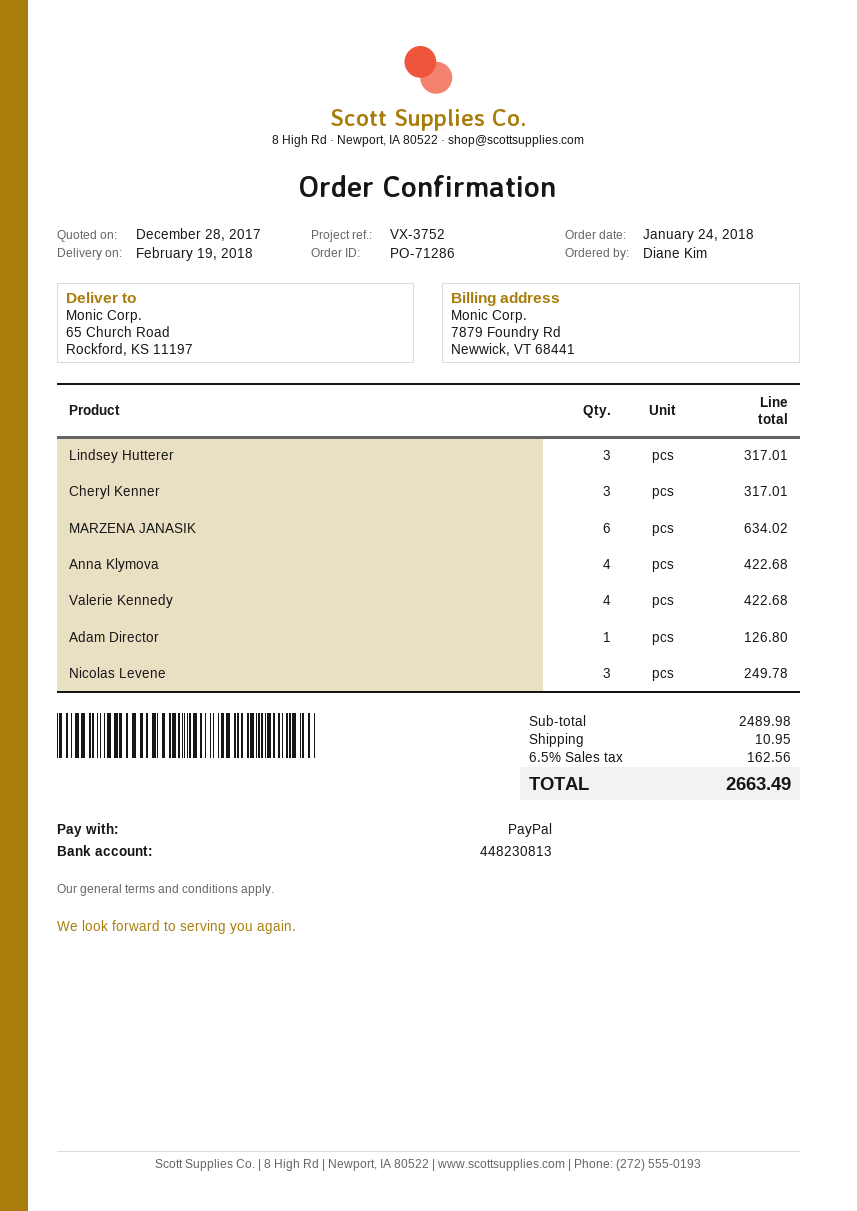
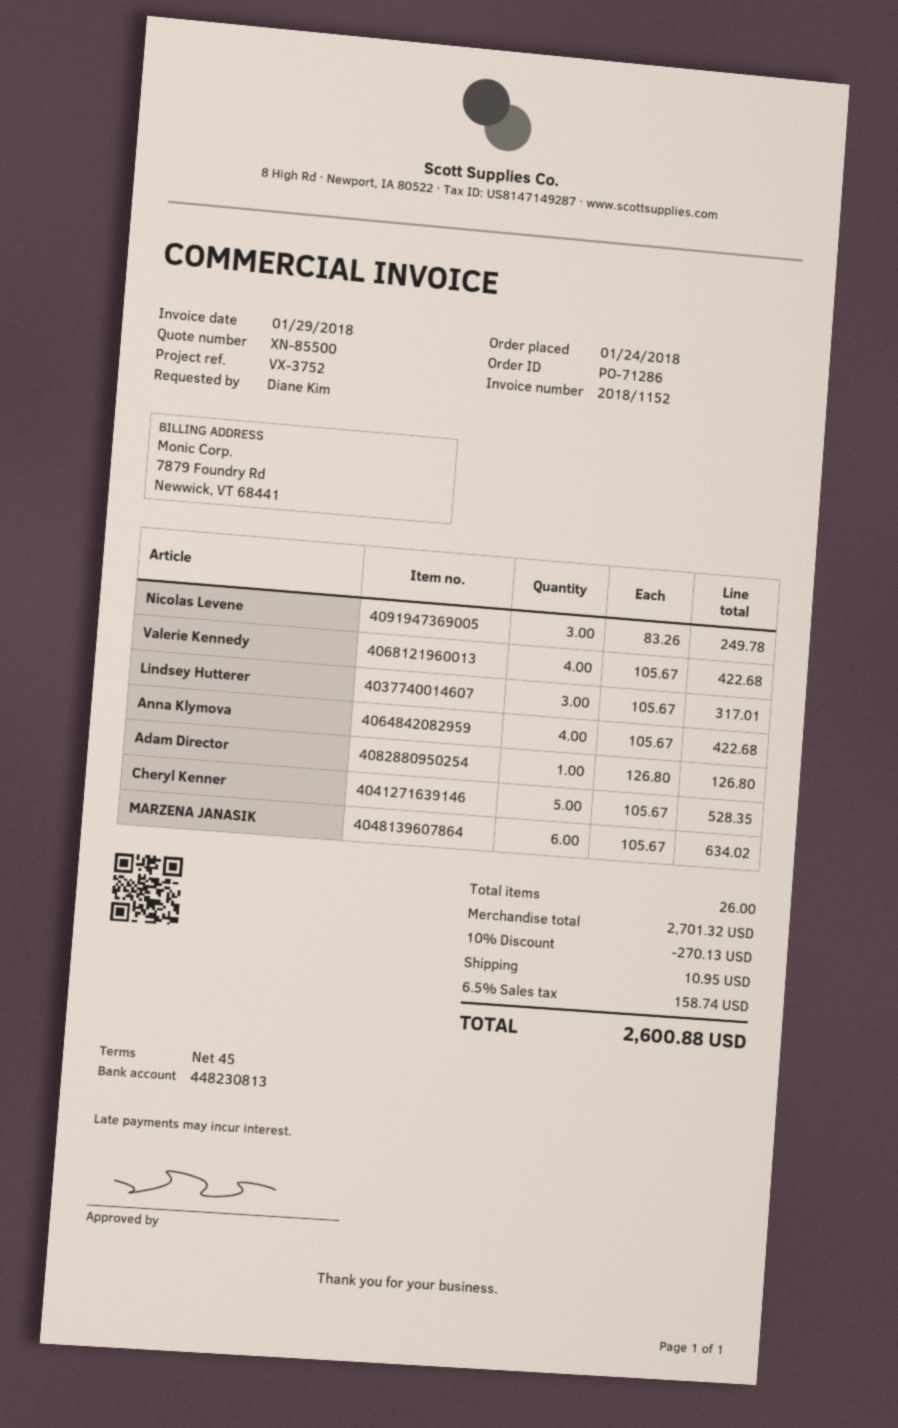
Cheryl Kenner: 3 for 317.01 -> 5 for 528.35
subtotal: 2489.98 -> 2701.32
discount: none -> 10% = 270.13
tax: 6.5% = 162.56 -> 6.5% = 158.74
total: 2663.49 -> 2600.88

